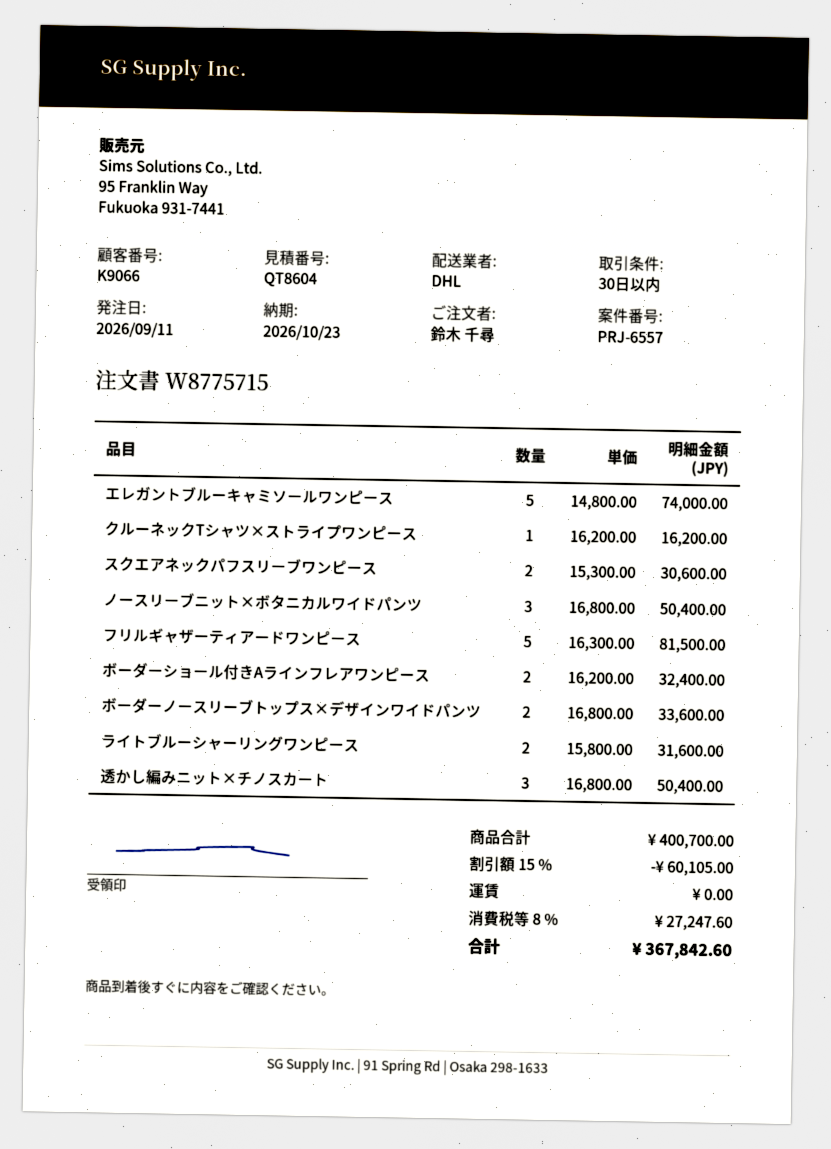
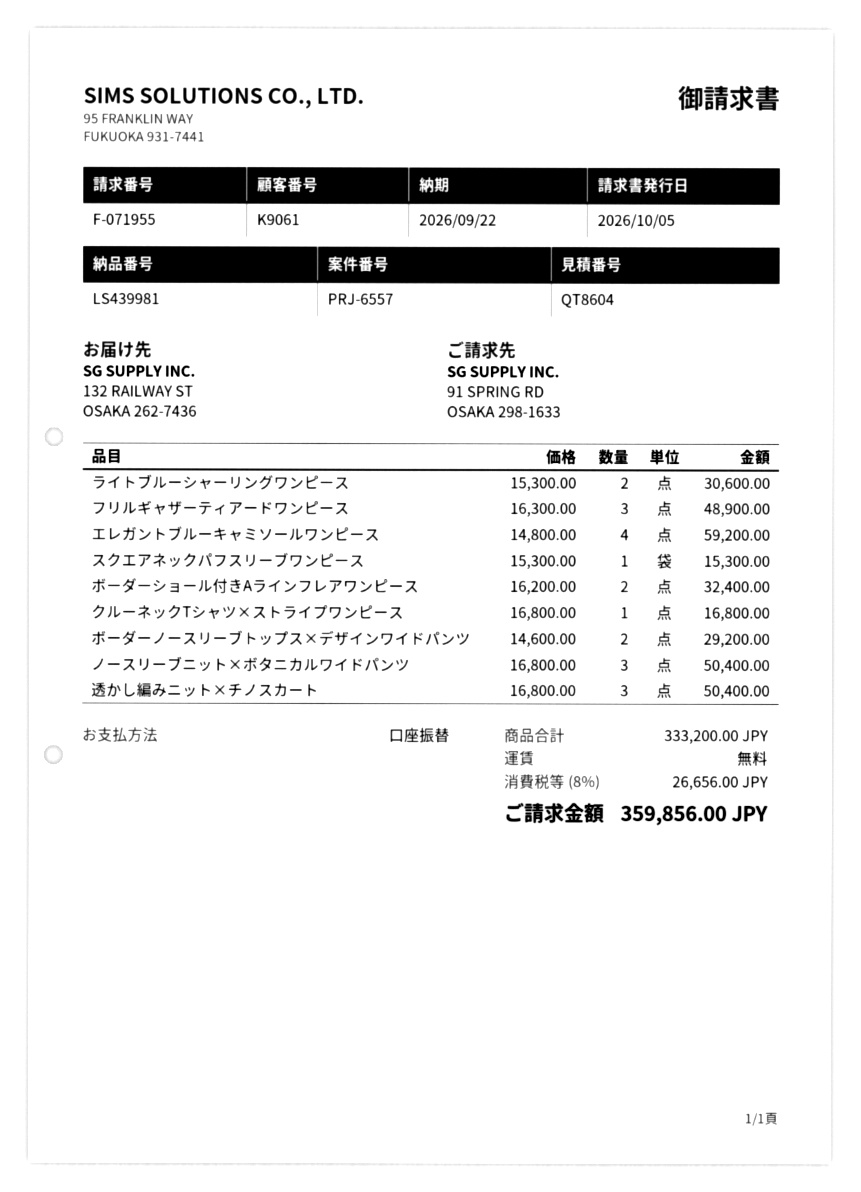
delivery date: 2026-10-23 -> 2026-09-22
customer number: K9066 -> K9061
エレガントブルーキャミソールワンピース: 5 x 14800.00 = 74000.00 -> 4 x 14800.00 = 59200.00
クルーネックTシャツ×ストライプワンピース: 1 x 16200.00 = 16200.00 -> 1 x 16800.00 = 16800.00
スクエアネックパフスリーブワンピース: 2 x 15300.00 = 30600.00 -> 1 x 15300.00 = 15300.00
フリルギャザーティアードワンピース: 5 x 16300.00 = 81500.00 -> 3 x 16300.00 = 48900.00
ボーダーノースリーブトップス×デザインワイドパンツ: 2 x 16800.00 = 33600.00 -> 2 x 14600.00 = 29200.00
ライトブルーシャーリングワンピース: 2 x 15800.00 = 31600.00 -> 2 x 15300.00 = 30600.00
subtotal: 400700.00 -> 333200.00
discount: 15% = 60105.00 -> none
tax: 8% = 27247.60 -> 8% = 26656.00
total: 367842.60 -> 359856.00

